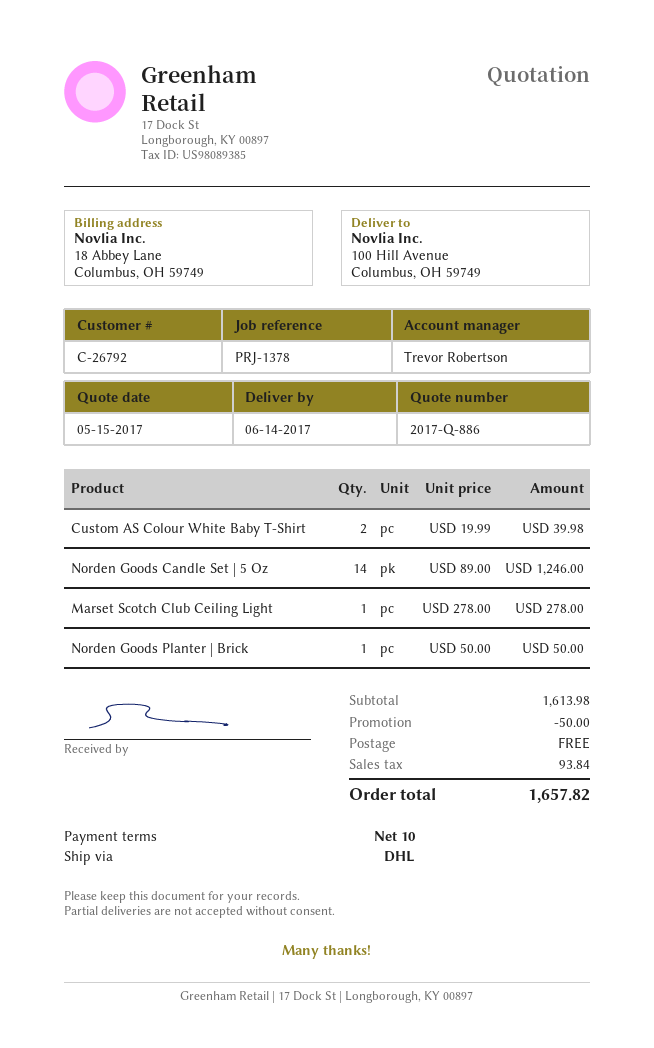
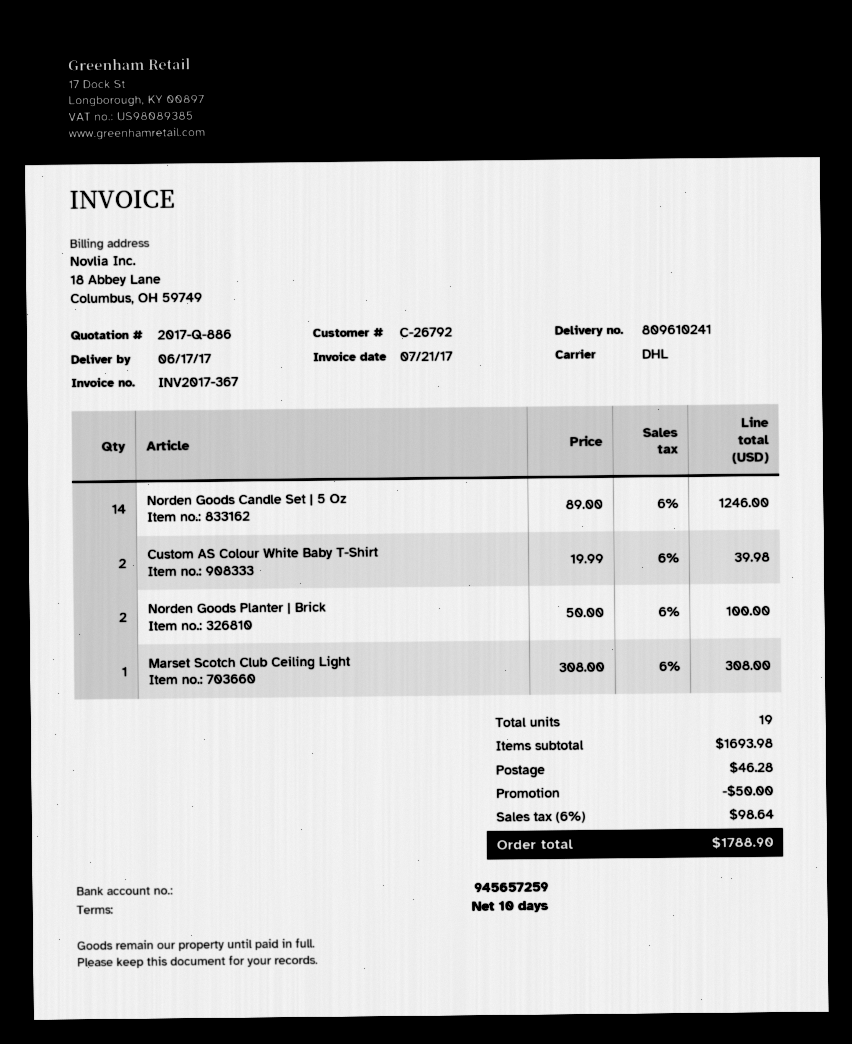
delivery date: 2017-06-14 -> 2017-06-17
Marset Scotch Club Ceiling Light: 1 x 278.00 = 278.00 -> 1 x 308.00 = 308.00
Norden Goods Planter | Brick: 1 x 50.00 = 50.00 -> 2 x 50.00 = 100.00
subtotal: 1613.98 -> 1693.98
shipping: 0.00 -> 46.28
tax: 93.84 -> 98.64
total: 1657.82 -> 1788.90

